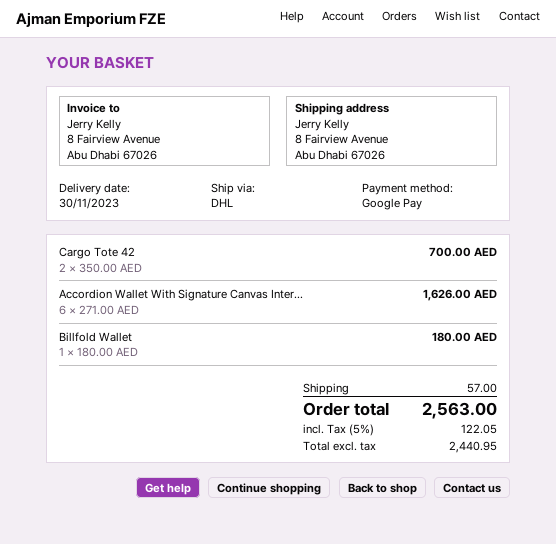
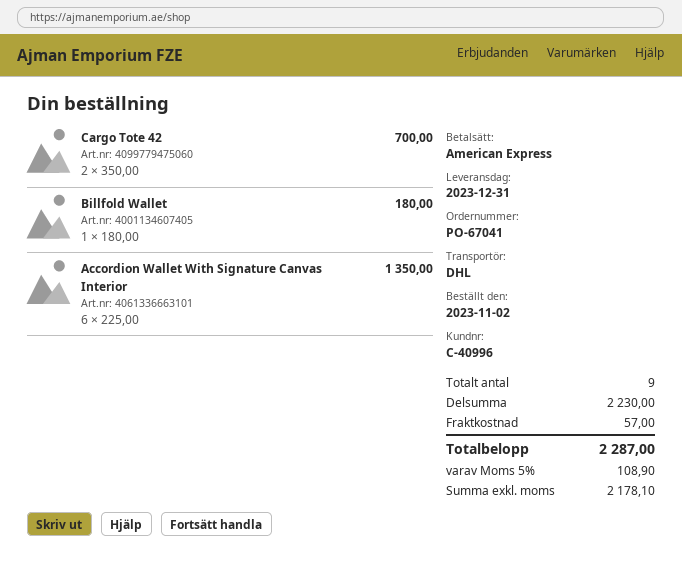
delivery date: 2023-11-30 -> 2023-12-31
payment method: Google Pay -> American Express
Accordion Wallet With Signature Canvas Inter...: 6 x 271.00 = 1626.00 -> 6 x 225.00 = 1350.00
net: 2440.95 -> 2178.10
tax: 5% = 122.05 -> 5% = 108.90
total: 2563.00 -> 2287.00

